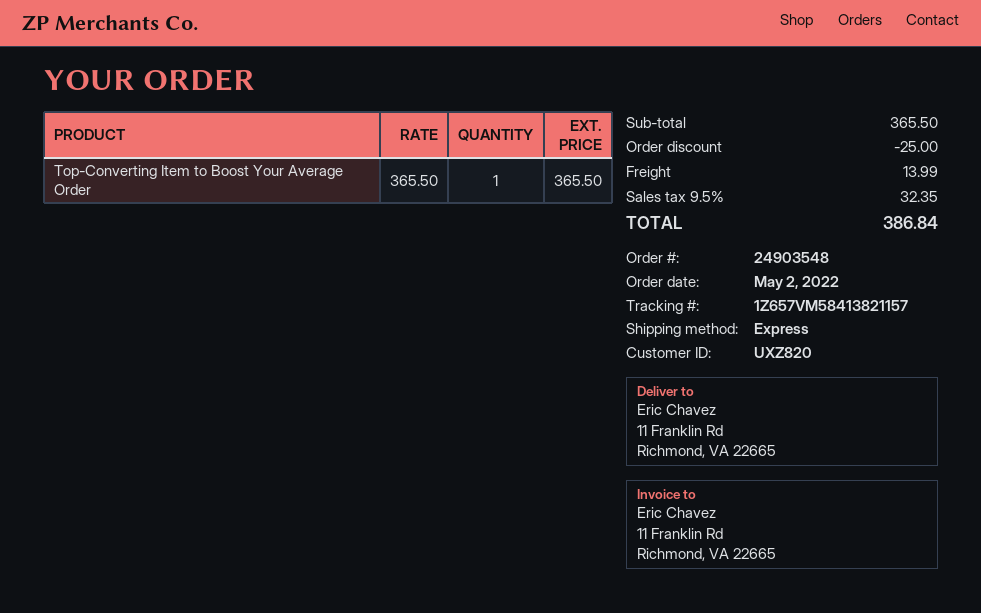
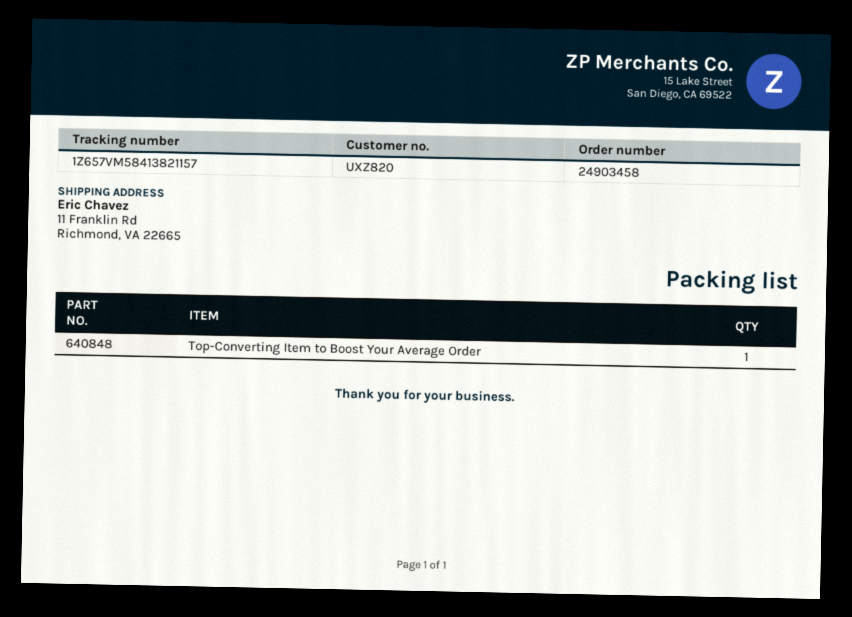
order number: 24903548 -> 24903458

